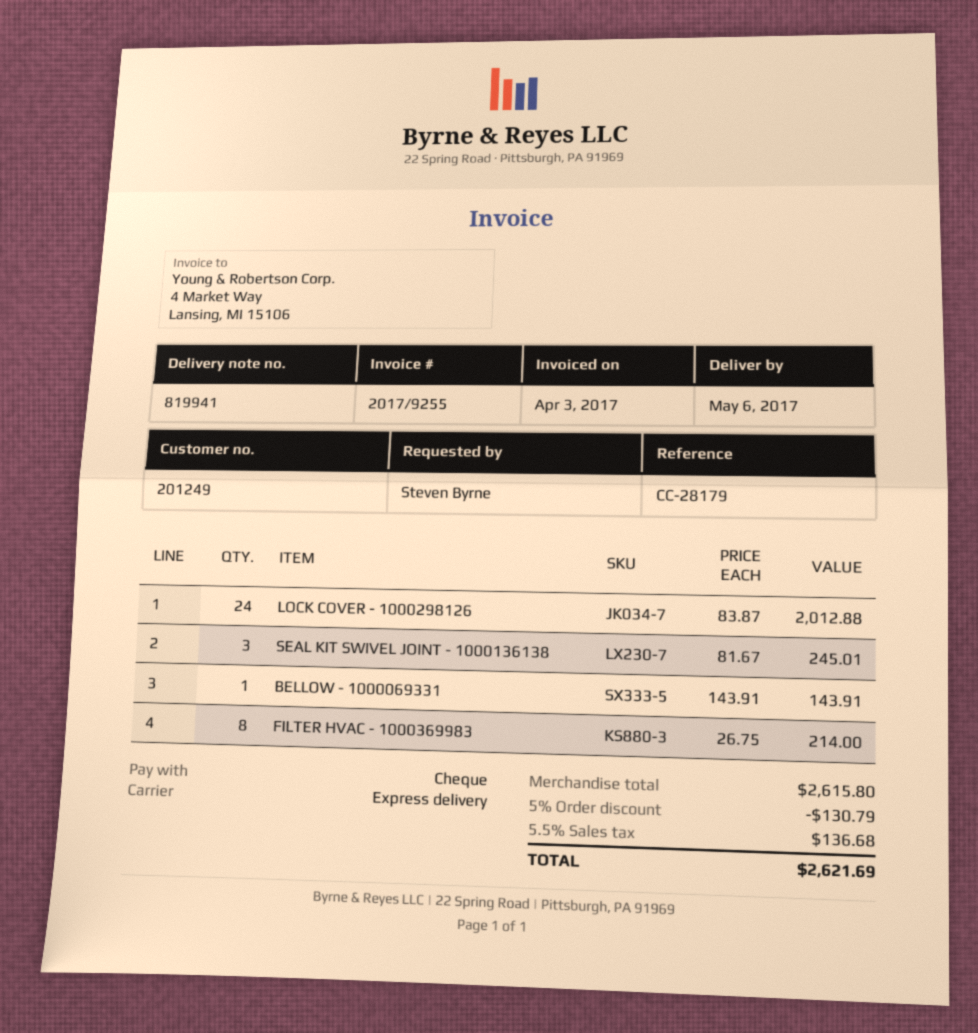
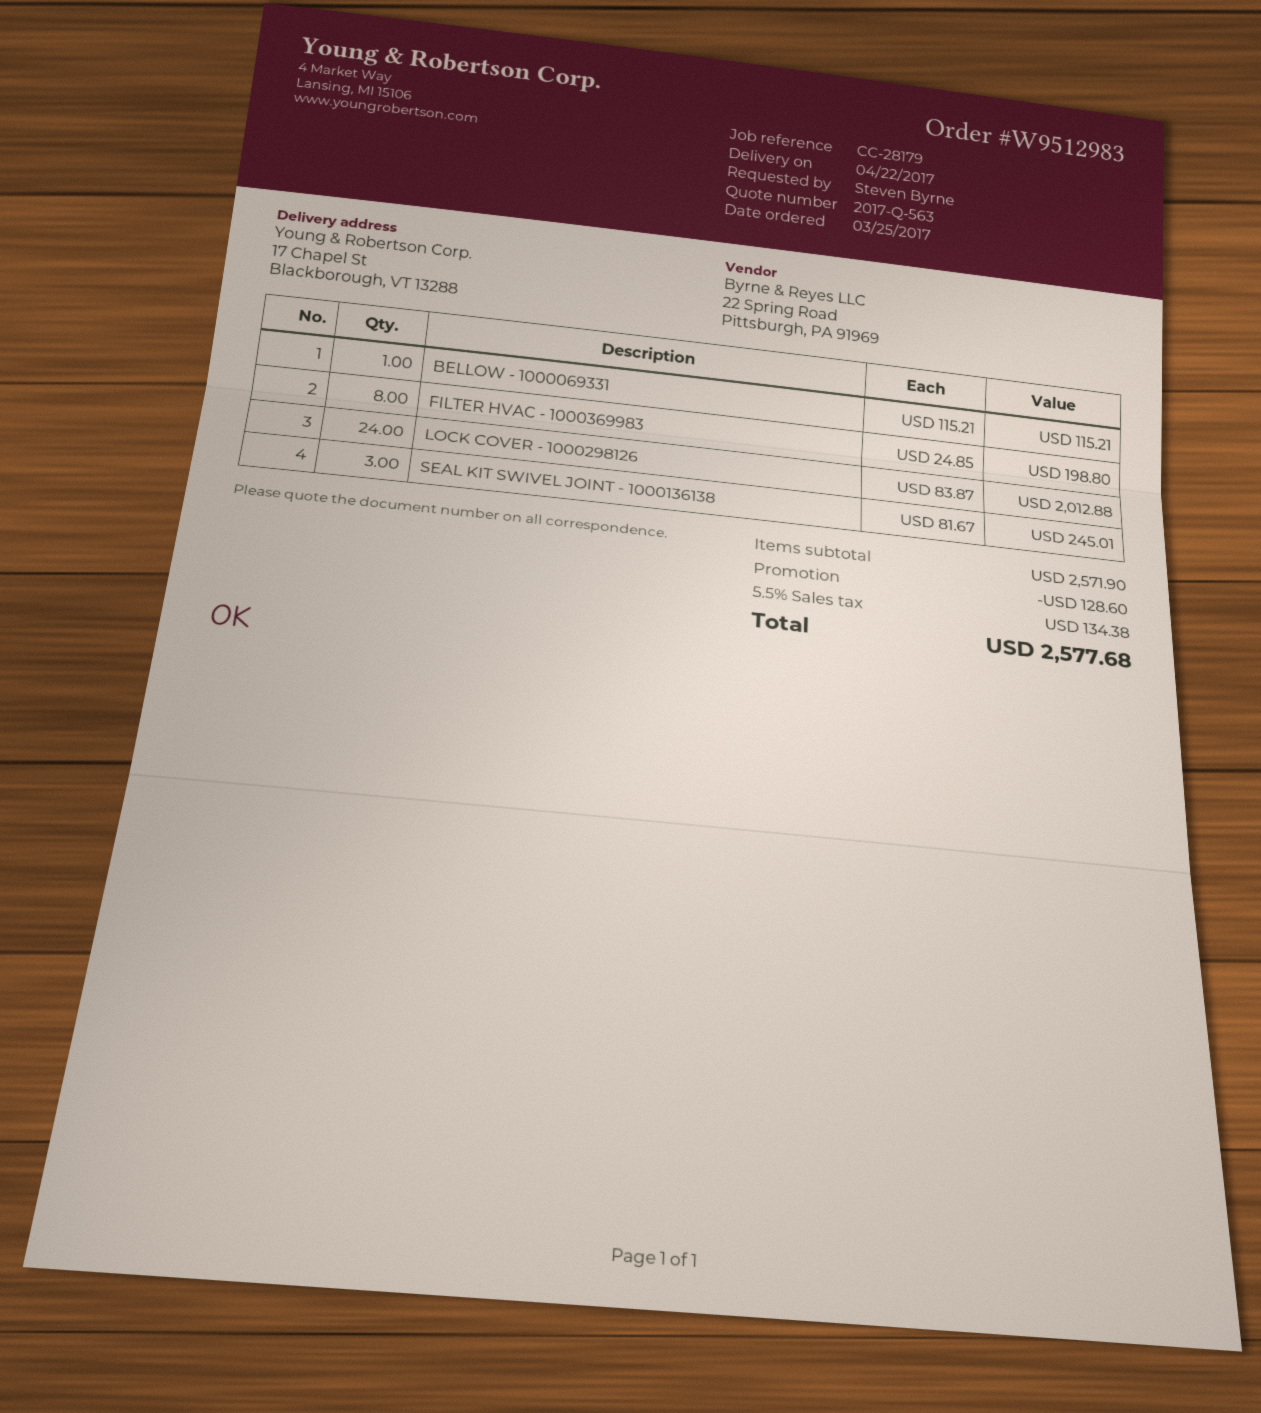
delivery date: 2017-05-06 -> 2017-04-22
BELLOW - 1000069331: 1 x 143.91 = 143.91 -> 1 x 115.21 = 115.21
FILTER HVAC - 1000369983: 8 x 26.75 = 214.00 -> 8 x 24.85 = 198.80
subtotal: 2615.80 -> 2571.90
discount: 130.79 -> 128.60
tax: 5.5% = 136.68 -> 5.5% = 134.38
total: 2621.69 -> 2577.68

